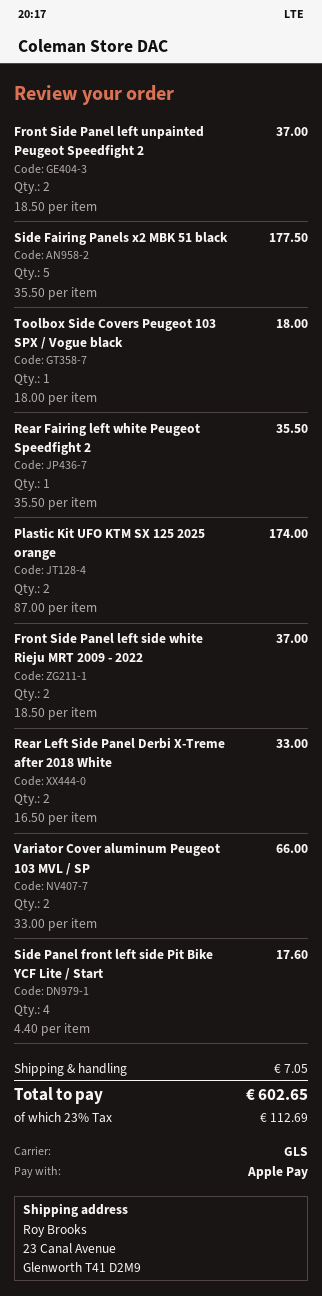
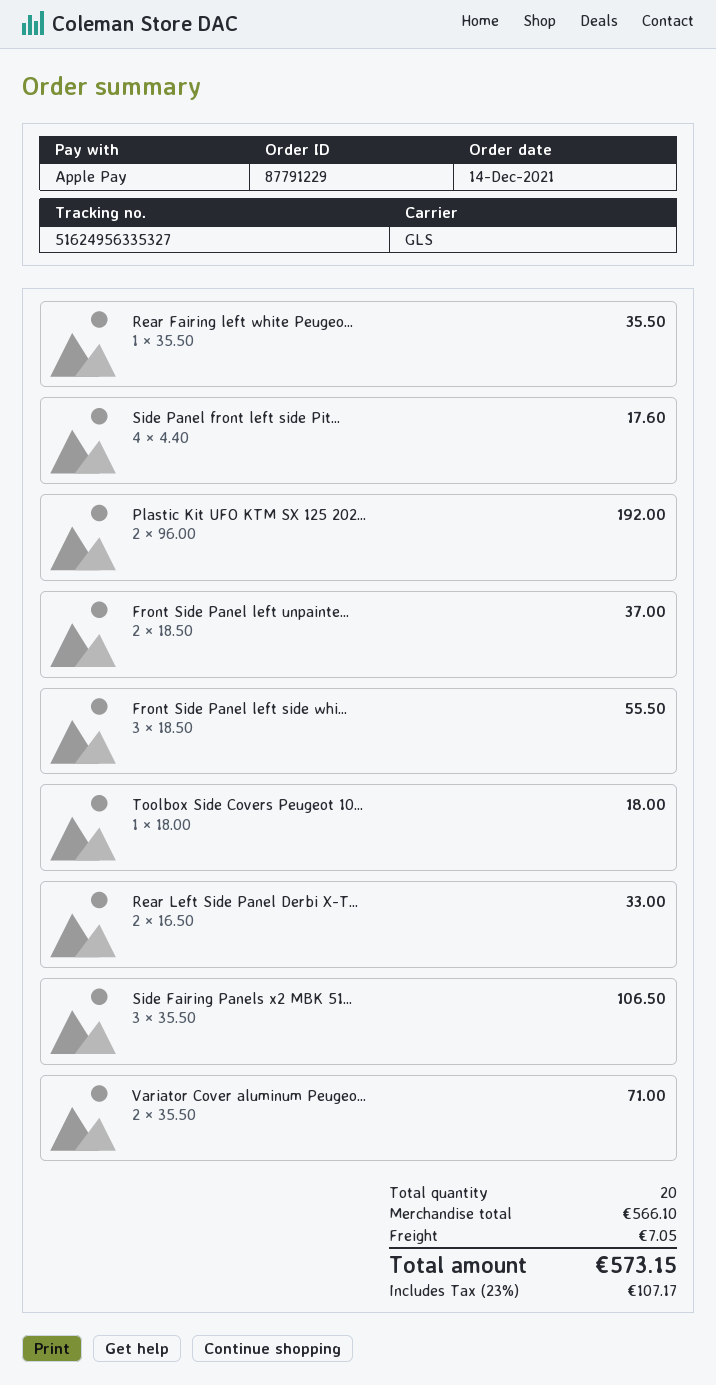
Side Fairing Panels x2 MBK 51 black: 5 x 35.50 = 177.50 -> 3 x 35.50 = 106.50
Plastic Kit UFO KTM SX 125 2025 orange: 2 x 87.00 = 174.00 -> 2 x 96.00 = 192.00
Front Side Panel left side white Rieju MRT 2009 - 2022: 2 x 18.50 = 37.00 -> 3 x 18.50 = 55.50
Variator Cover aluminum Peugeot 103 MVL / SP: 2 x 33.00 = 66.00 -> 2 x 35.50 = 71.00
tax: 23% = 112.69 -> 23% = 107.17
total: 602.65 -> 573.15

